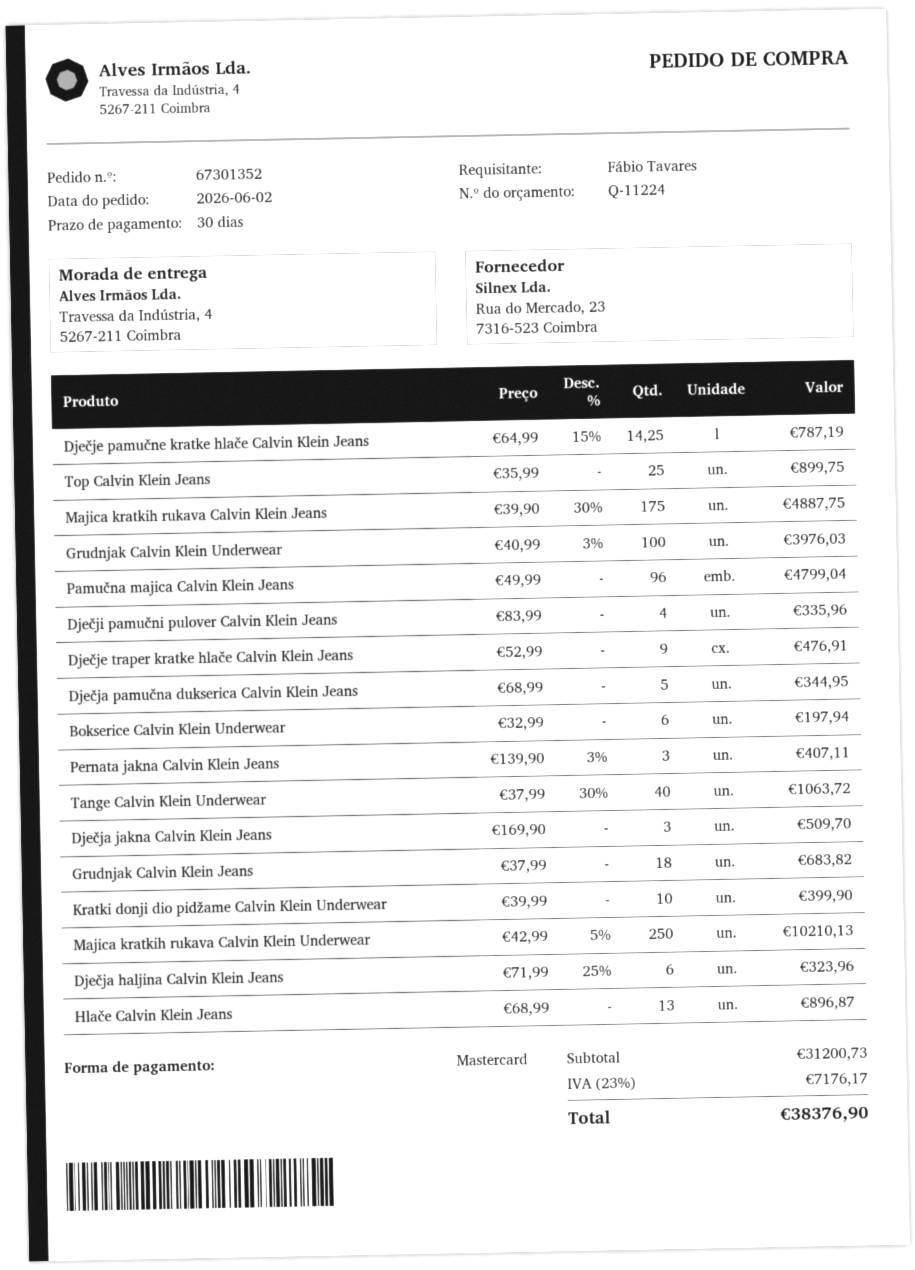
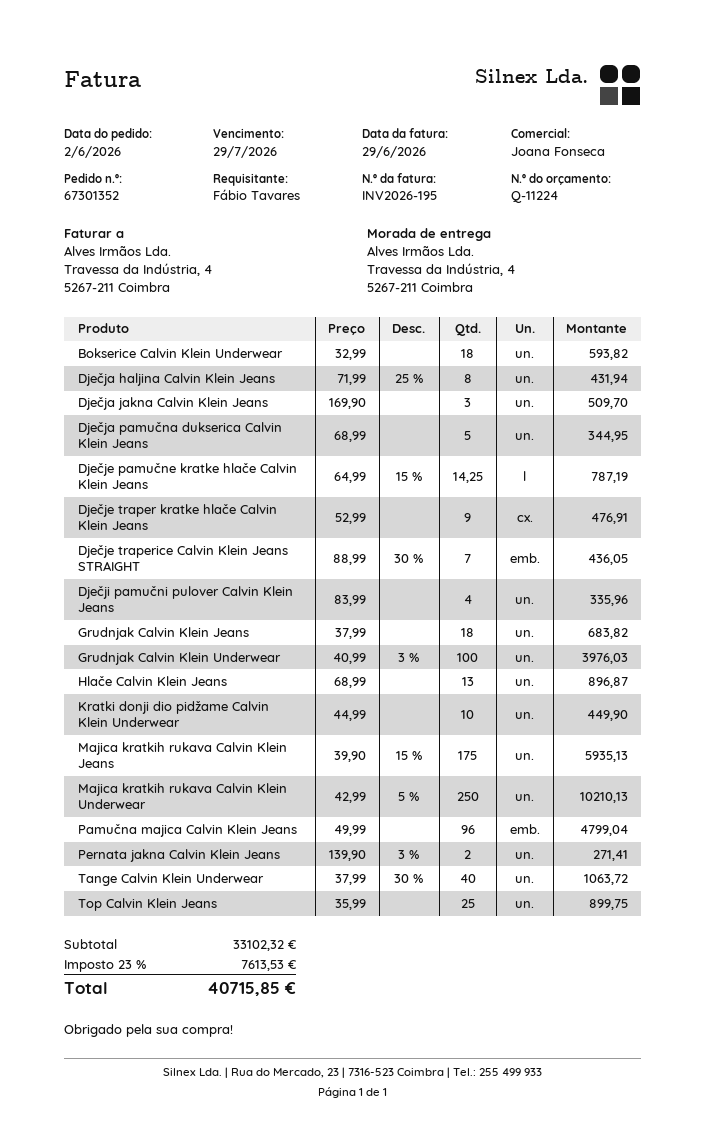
Majica kratkih rukava Calvin Klein Jeans: 175 x 39.90 - 30% = 4887.75 -> 175 x 39.90 - 15% = 5935.13
Bokserice Calvin Klein Underwear: 6 x 32.99 = 197.94 -> 18 x 32.99 = 593.82
Pernata jakna Calvin Klein Jeans: 3 x 139.90 - 3% = 407.11 -> 2 x 139.90 - 3% = 271.41
Kratki donji dio pidžame Calvin Klein Underwear: 10 x 39.99 = 399.90 -> 10 x 44.99 = 449.90
Dječja haljina Calvin Klein Jeans: 6 x 71.99 - 25% = 323.96 -> 8 x 71.99 - 25% = 431.94
Dječje traperice Calvin Klein Jeans STRAIGHT: none -> 7 x 88.99 - 30% = 436.05
subtotal: 31200.73 -> 33102.32
tax: 23% = 7176.17 -> 23% = 7613.53
total: 38376.90 -> 40715.85

